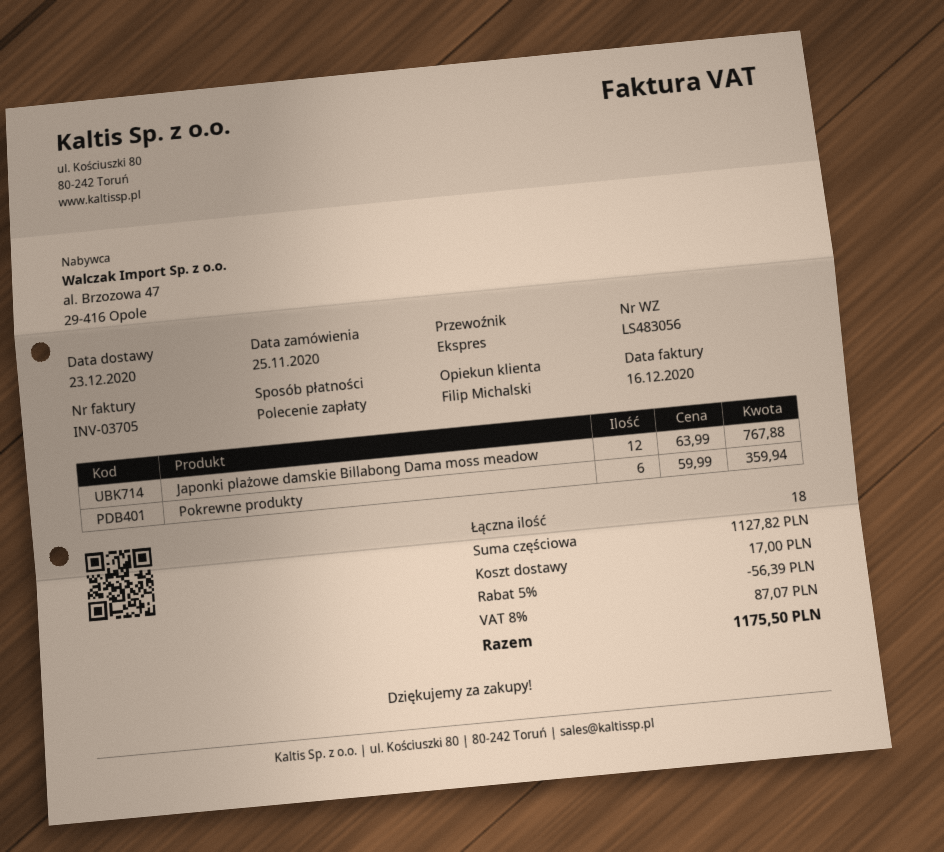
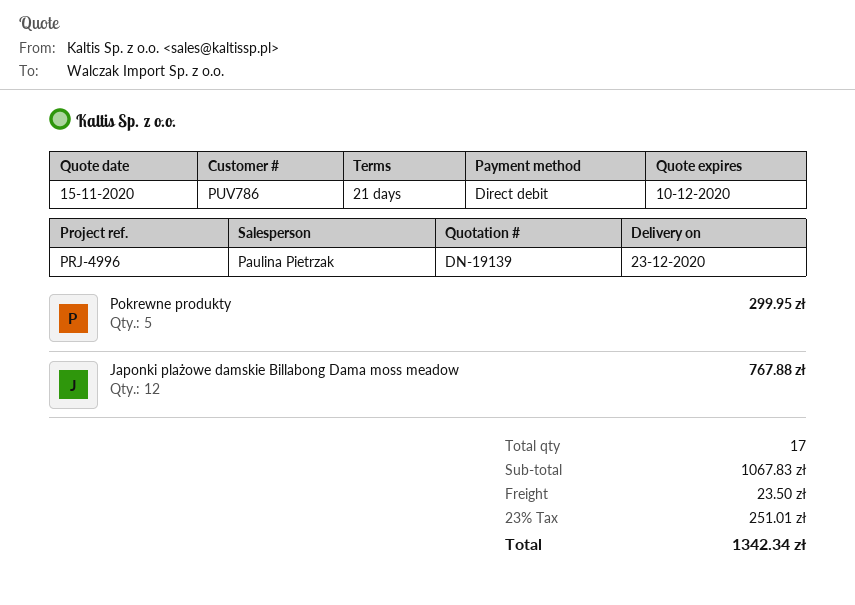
sales rep: Filip Michalski -> Paulina Pietrzak
Pokrewne produkty: 6 for 359.94 -> 5 for 299.95
total quantity: 18 -> 17
subtotal: 1127.82 -> 1067.83
discount: 5% = 56.39 -> none
shipping: 17.00 -> 23.50
tax: 8% = 87.07 -> 23% = 251.01
total: 1175.50 -> 1342.34

